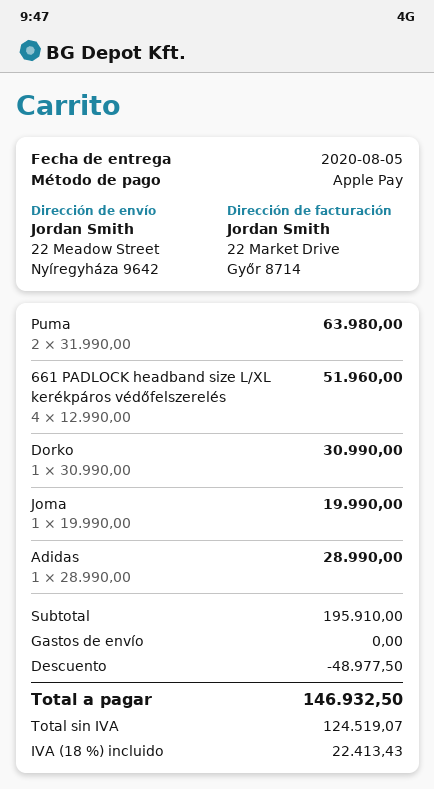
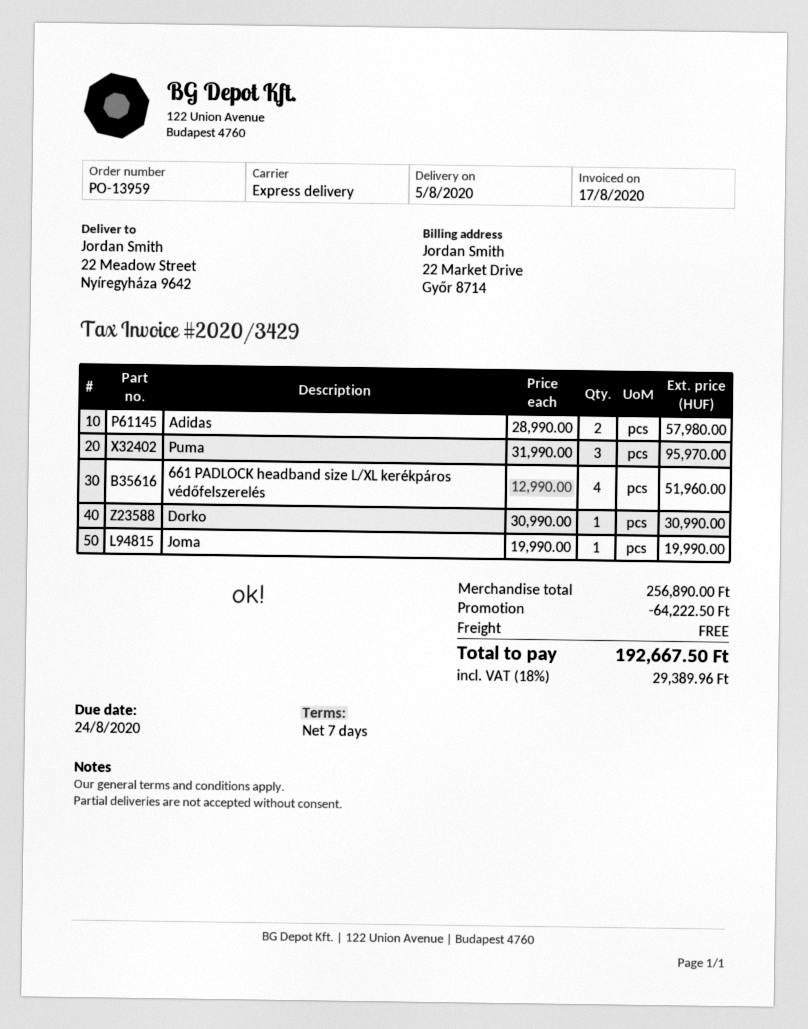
Puma: 2 x 31990.00 = 63980.00 -> 3 x 31990.00 = 95970.00
Adidas: 1 x 28990.00 = 28990.00 -> 2 x 28990.00 = 57980.00
subtotal: 195910.00 -> 256890.00
discount: 48977.50 -> 64222.50
tax: 18% = 22413.43 -> 18% = 29389.96
total: 146932.50 -> 192667.50

